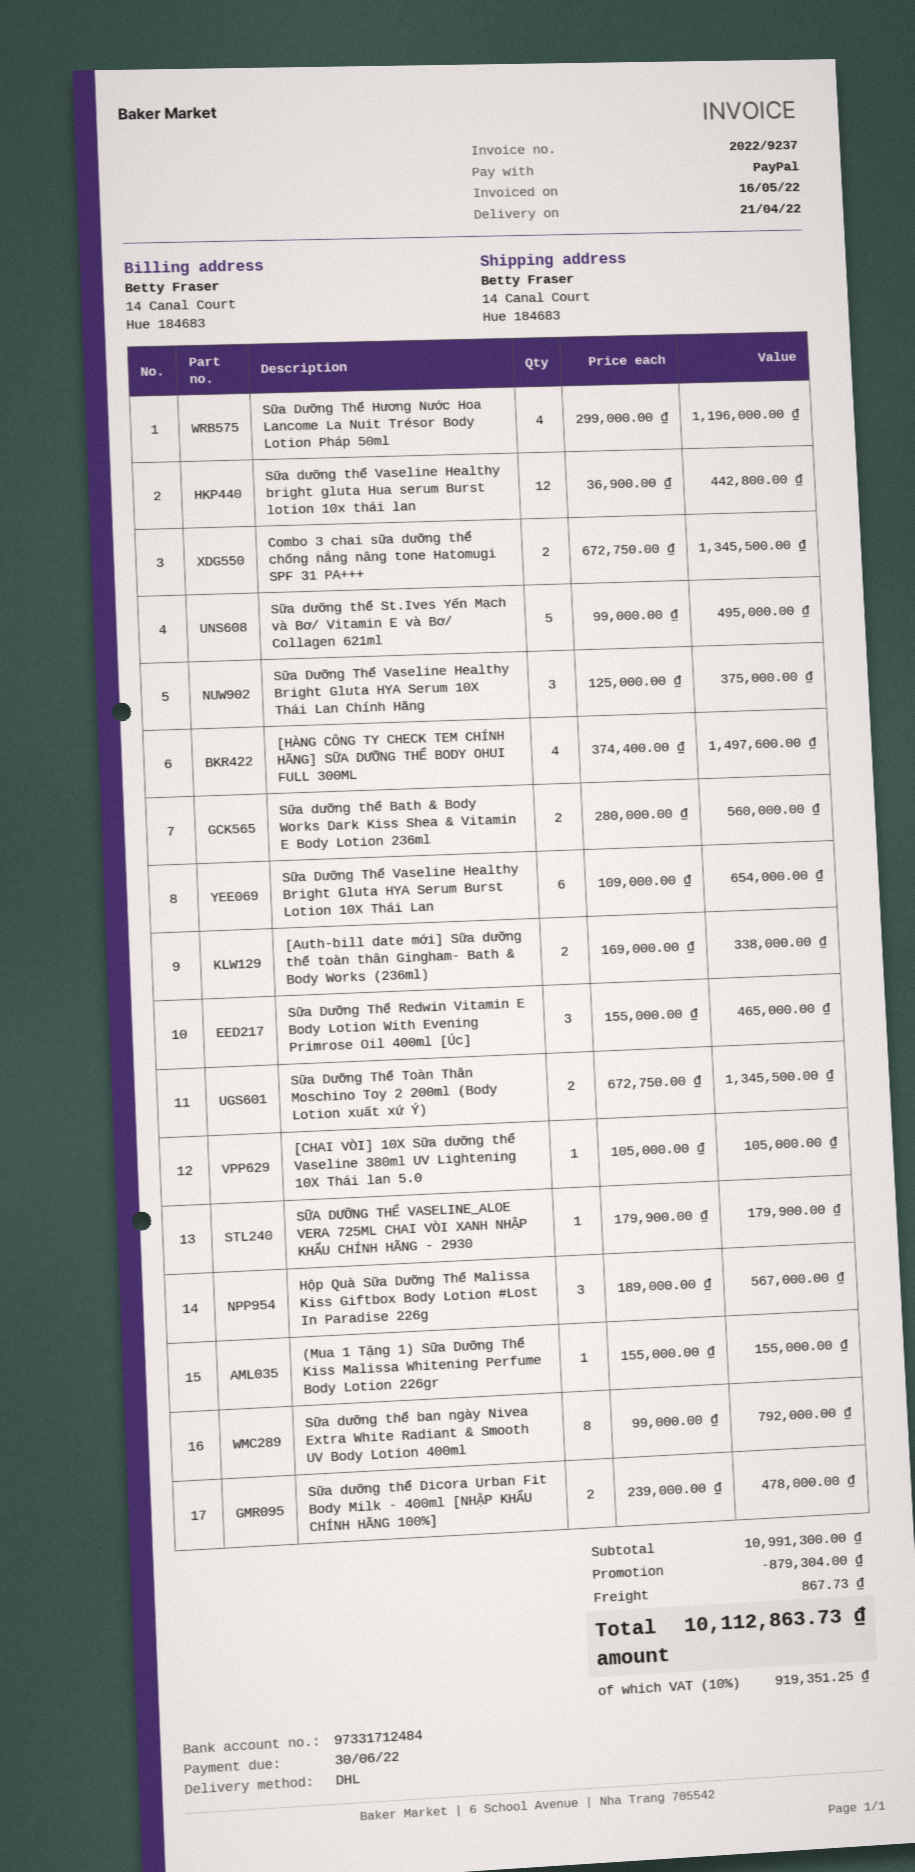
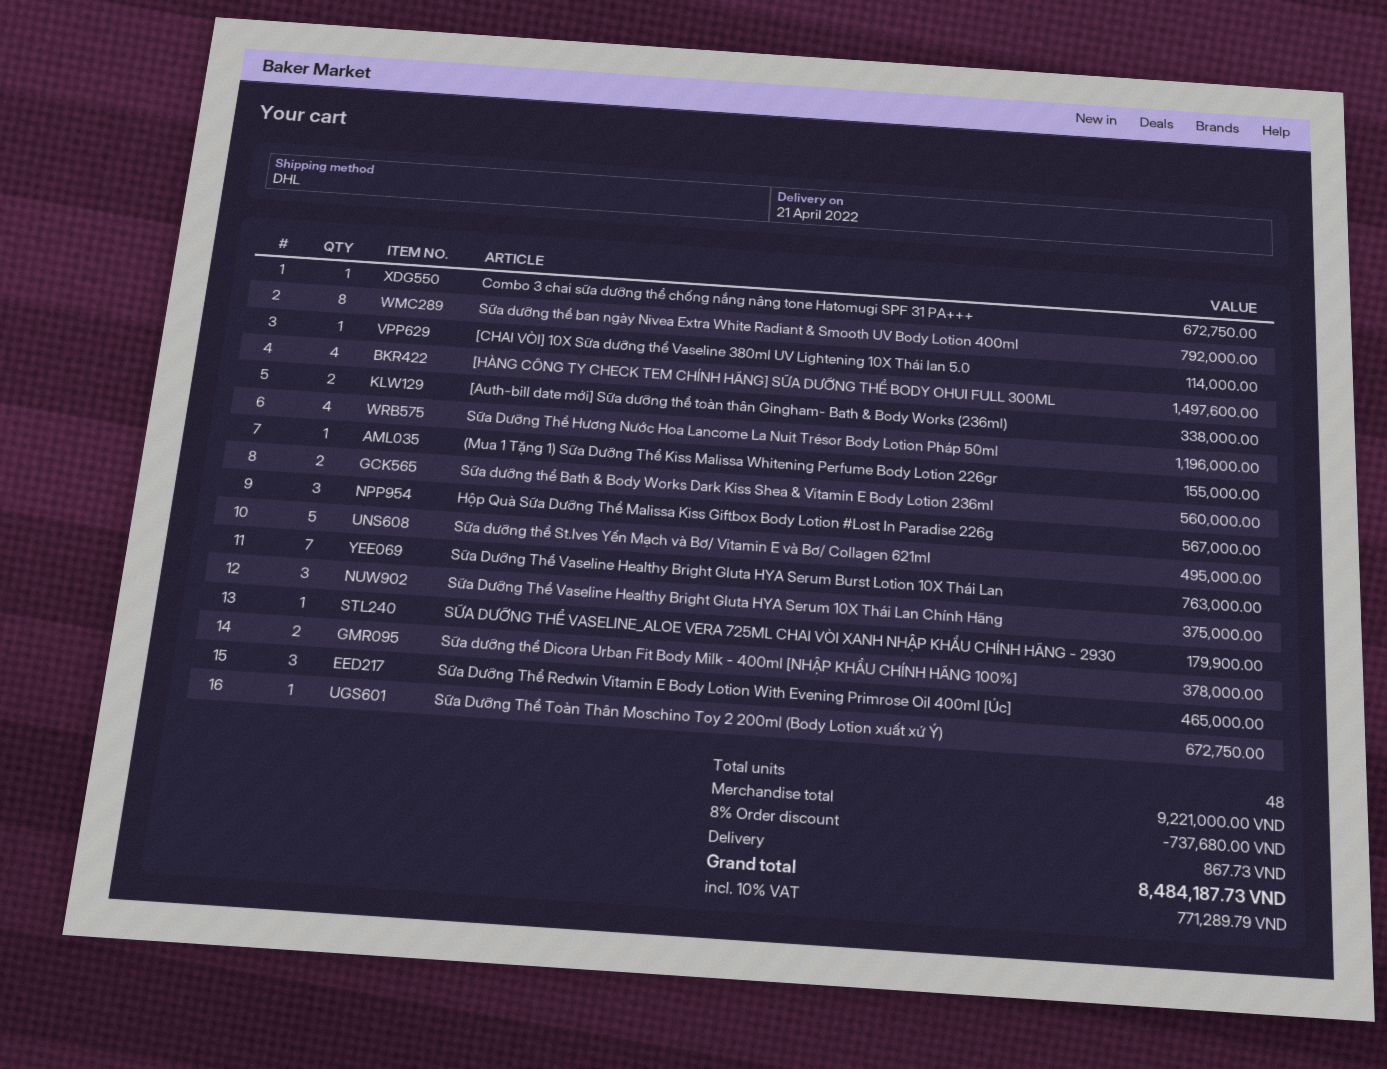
Sữa dưỡng thể Vaseline Healthy bright gluta Hua serum Burst lotion 10x thái lan: 12 for 442800.00 -> none
Combo 3 chai sữa dưỡng thể chống nắng nâng tone Hatomugi SPF 31 PA+++: 2 for 1345500.00 -> 1 for 672750.00
Sữa Dưỡng Thể Vaseline Healthy Bright Gluta HYA Serum Burst Lotion 10X Thái Lan: 6 for 654000.00 -> 7 for 763000.00
Sữa Dưỡng Thể Toàn Thân Moschino Toy 2 200ml (Body Lotion xuất xứ Ý): 2 for 1345500.00 -> 1 for 672750.00
[CHAI VÒI] 10X Sữa dưỡng thể Vaseline 380ml UV Lightening 10X Thái lan 5.0: 1 for 105000.00 -> 1 for 114000.00
Sữa dưỡng thể Dicora Urban Fit Body Milk - 400ml [NHẬP KHẨU CHÍNH HÃNG 100%]: 2 for 478000.00 -> 2 for 378000.00
subtotal: 10991300.00 -> 9221000.00
discount: 879304.00 -> 737680.00
tax: 10% = 919351.25 -> 10% = 771289.79
total: 10112863.73 -> 8484187.73

